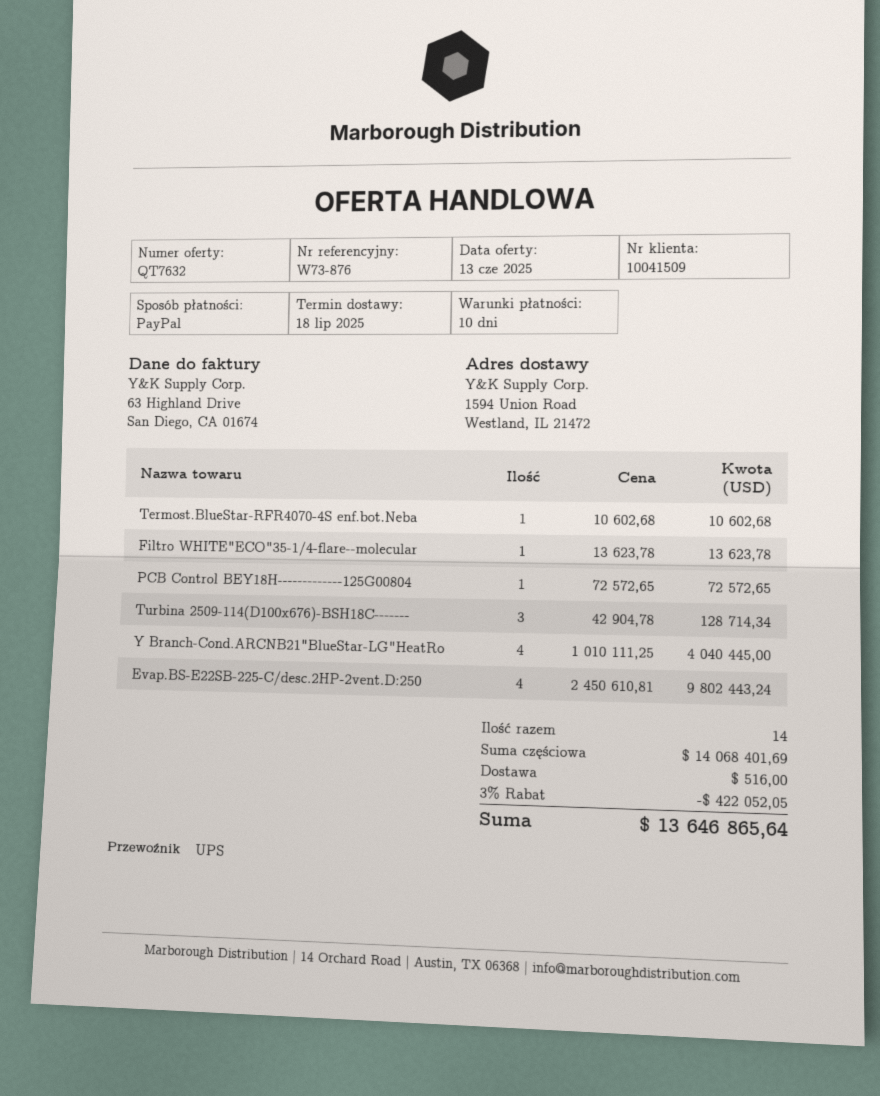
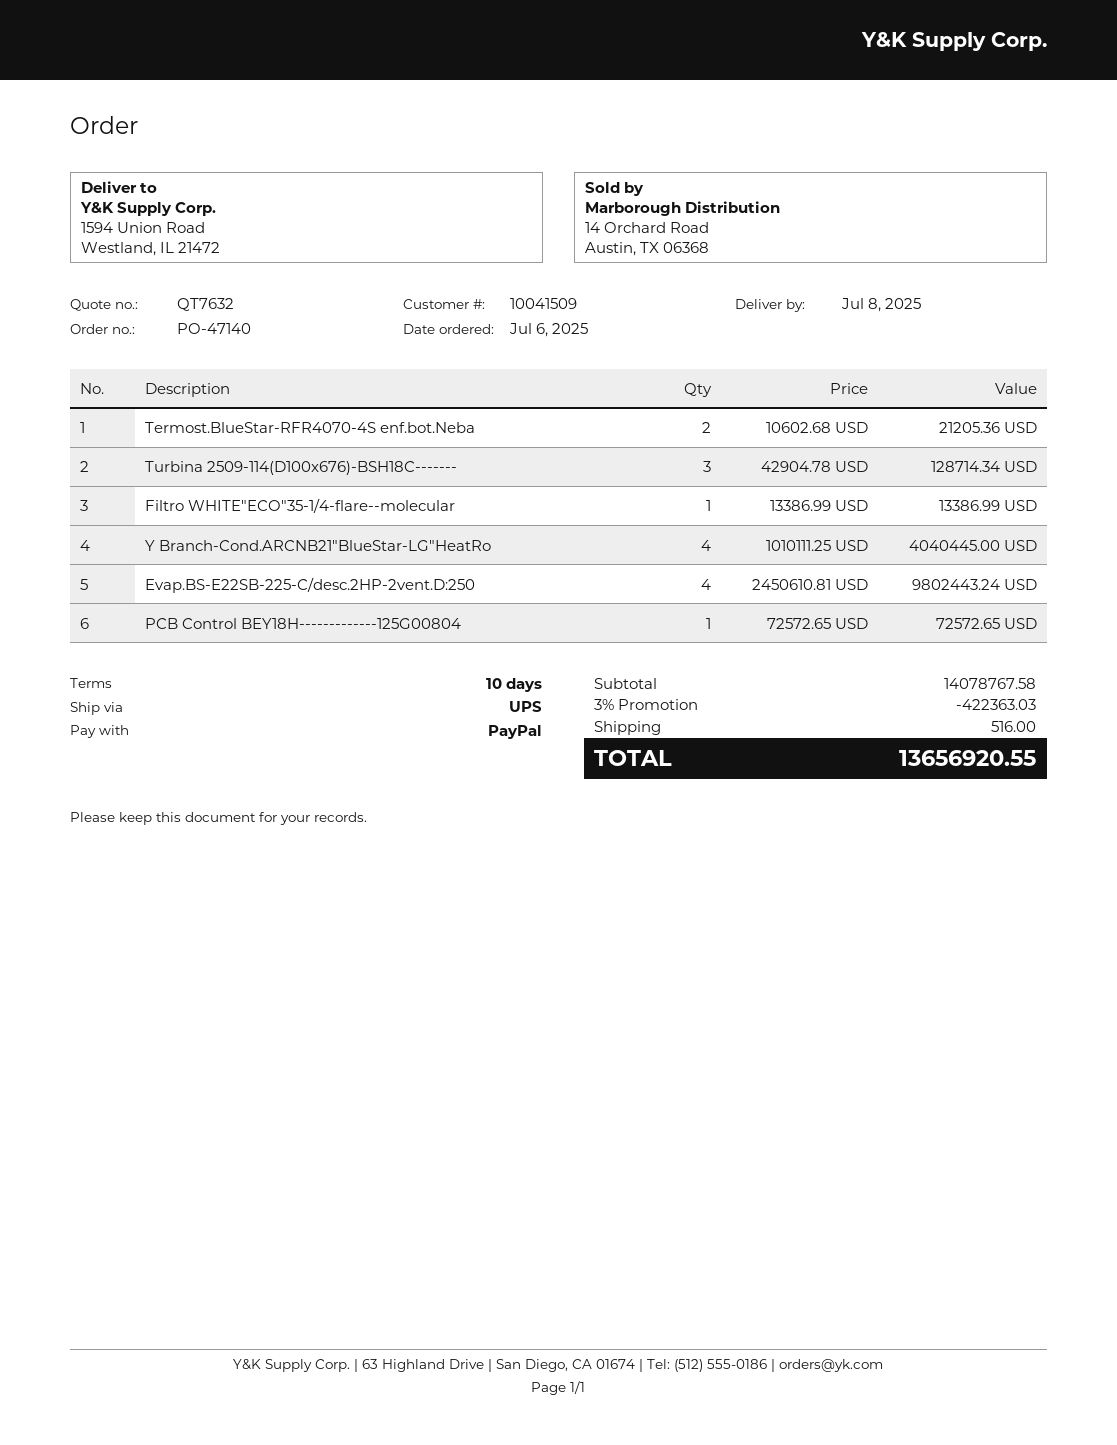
delivery date: 2025-07-18 -> 2025-07-08
Termost.BlueStar-RFR4070-4S enf.bot.Neba: 1 x 10602.68 = 10602.68 -> 2 x 10602.68 = 21205.36
Filtro WHITE"ECO"35-1/4-flare--molecular: 1 x 13623.78 = 13623.78 -> 1 x 13386.99 = 13386.99
subtotal: 14068401.69 -> 14078767.58
discount: 3% = 422052.05 -> 3% = 422363.03
total: 13646865.64 -> 13656920.55

